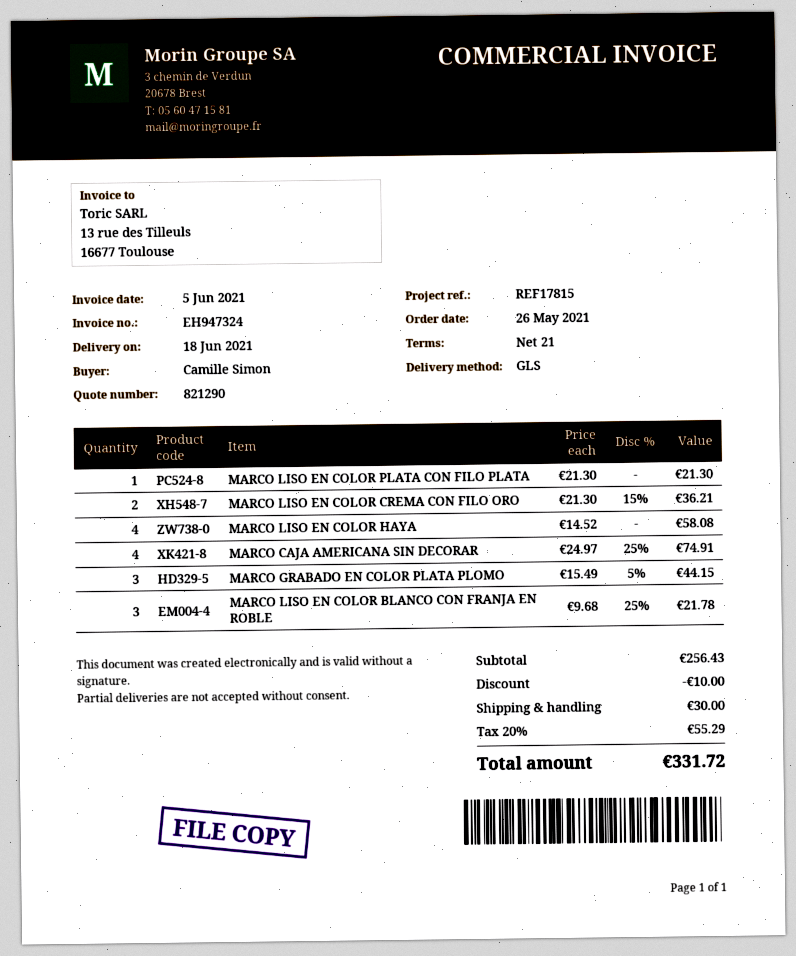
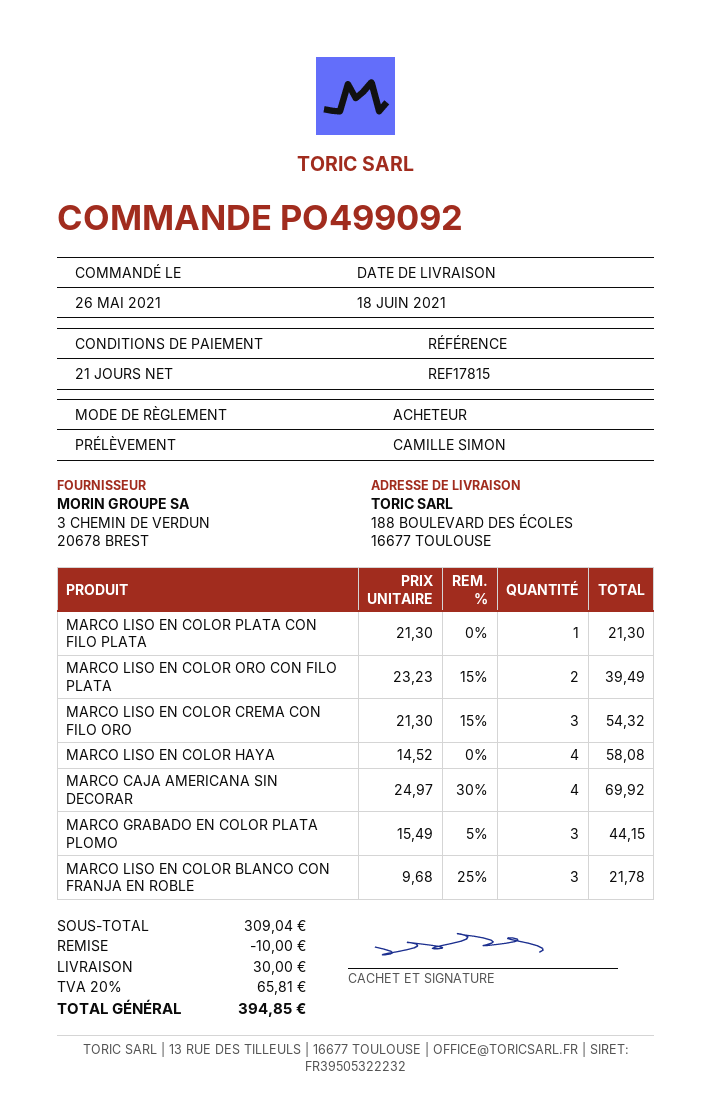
MARCO LISO EN COLOR CREMA CON FILO ORO: 2 x 21.30 - 15% = 36.21 -> 3 x 21.30 - 15% = 54.32
MARCO CAJA AMERICANA SIN DECORAR: 4 x 24.97 - 25% = 74.91 -> 4 x 24.97 - 30% = 69.92
MARCO LISO EN COLOR ORO CON FILO PLATA: none -> 2 x 23.23 - 15% = 39.49
subtotal: 256.43 -> 309.04
tax: 20% = 55.29 -> 20% = 65.81
total: 331.72 -> 394.85

